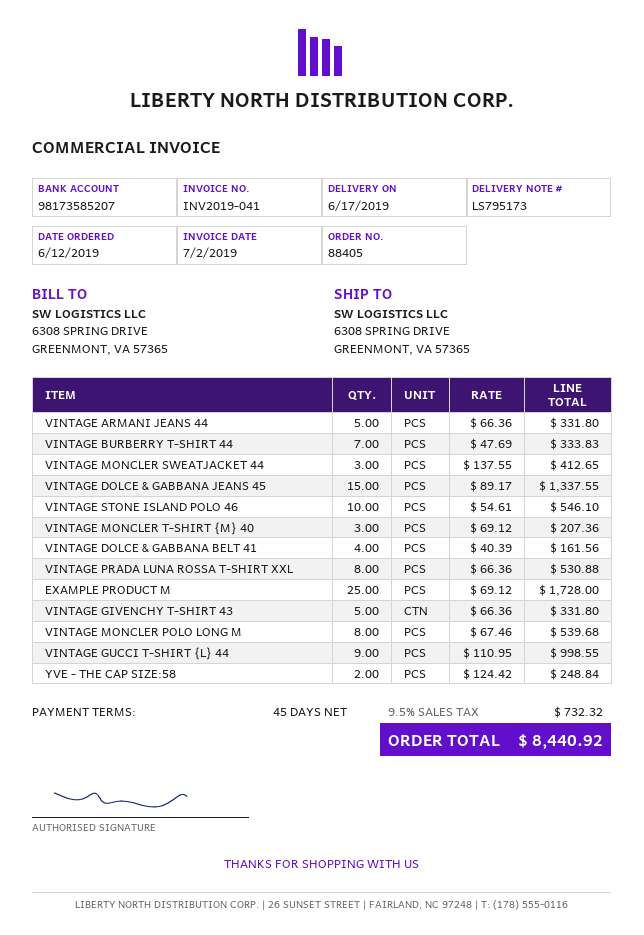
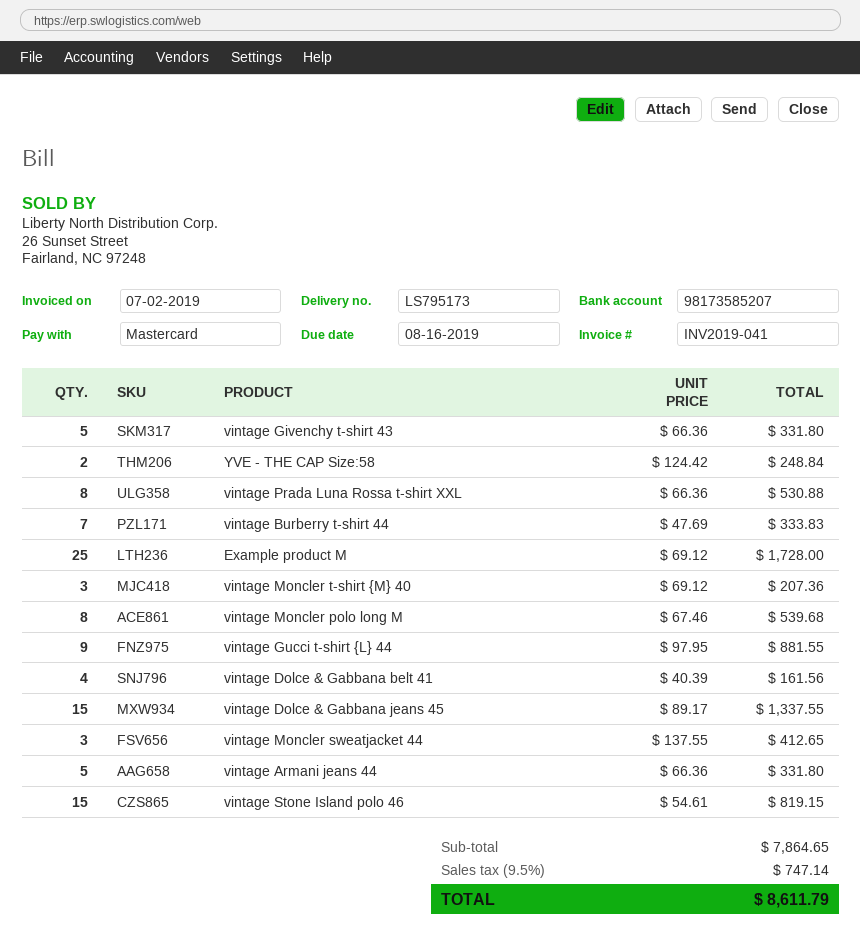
VINTAGE STONE ISLAND POLO 46: 10 x 54.61 = 546.10 -> 15 x 54.61 = 819.15
VINTAGE GUCCI T-SHIRT {L} 44: 9 x 110.95 = 998.55 -> 9 x 97.95 = 881.55
tax: 9.5% = 732.32 -> 9.5% = 747.14
total: 8440.92 -> 8611.79

